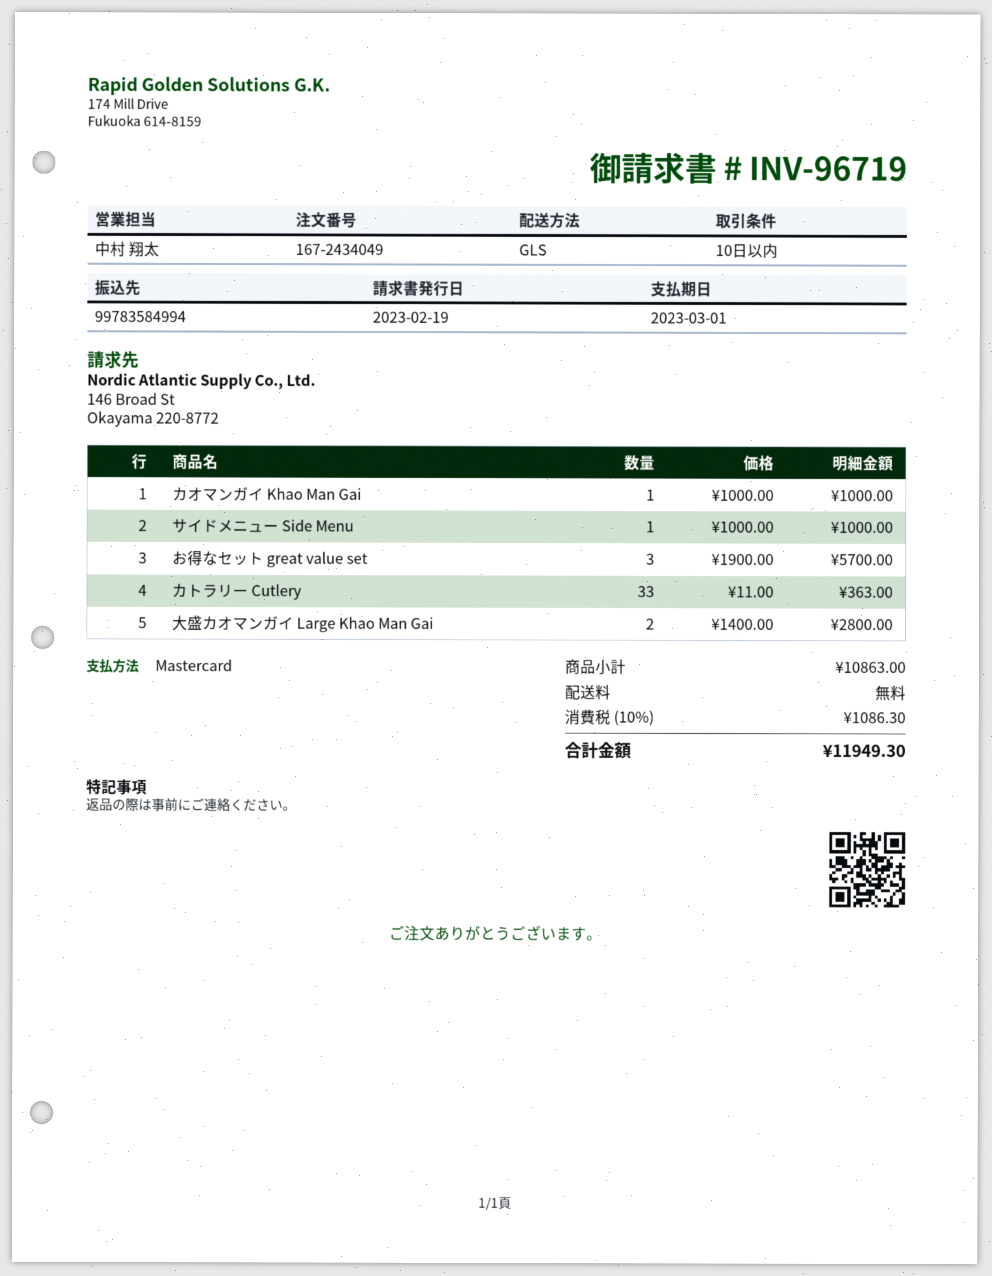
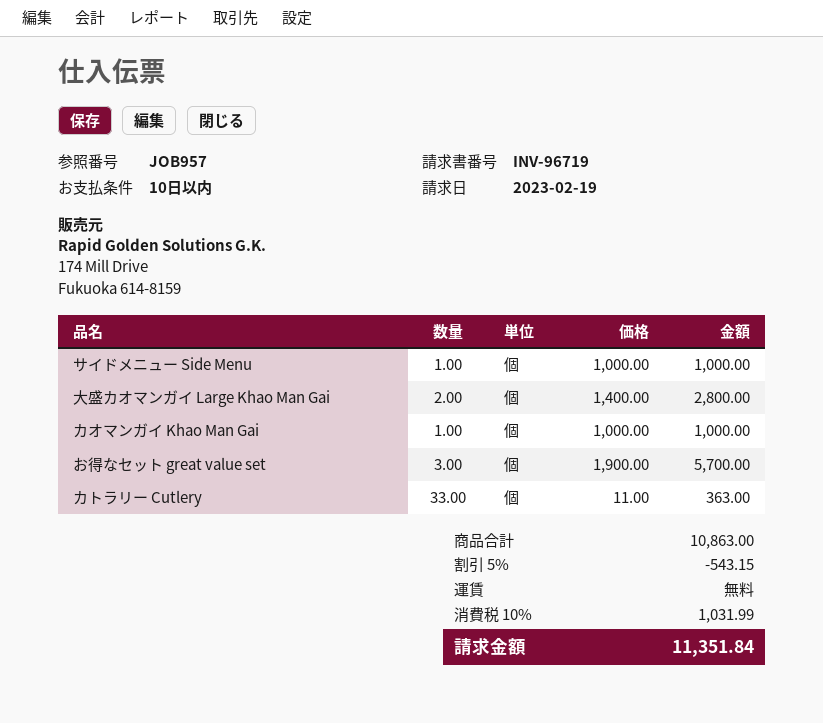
discount: none -> 5% = 543.15
tax: 10% = 1086.30 -> 10% = 1031.99
total: 11949.30 -> 11351.84

